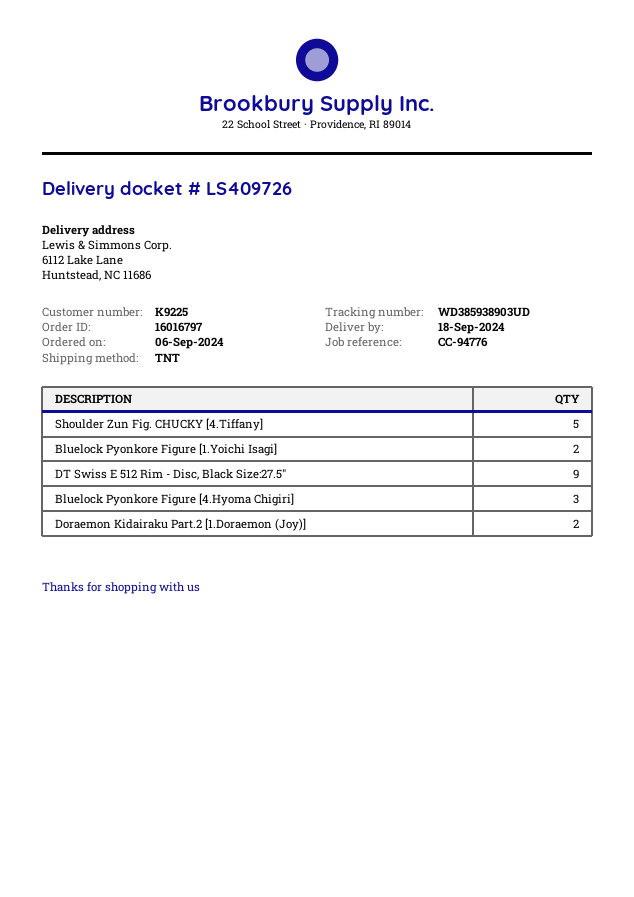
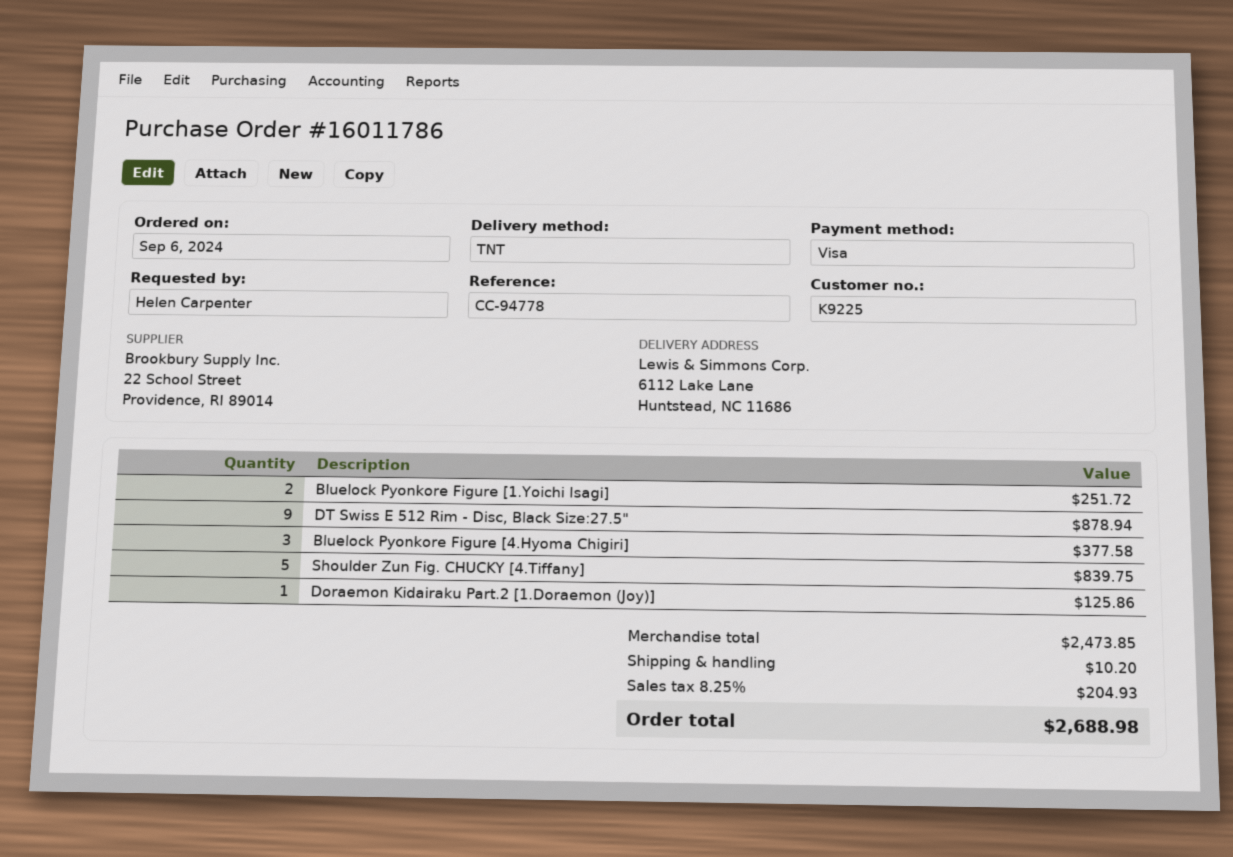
order number: 16016797 -> 16011786
reference: CC-94776 -> CC-94778
Doraemon Kidairaku Part.2 [1.Doraemon (Joy)]: 2 -> 1

